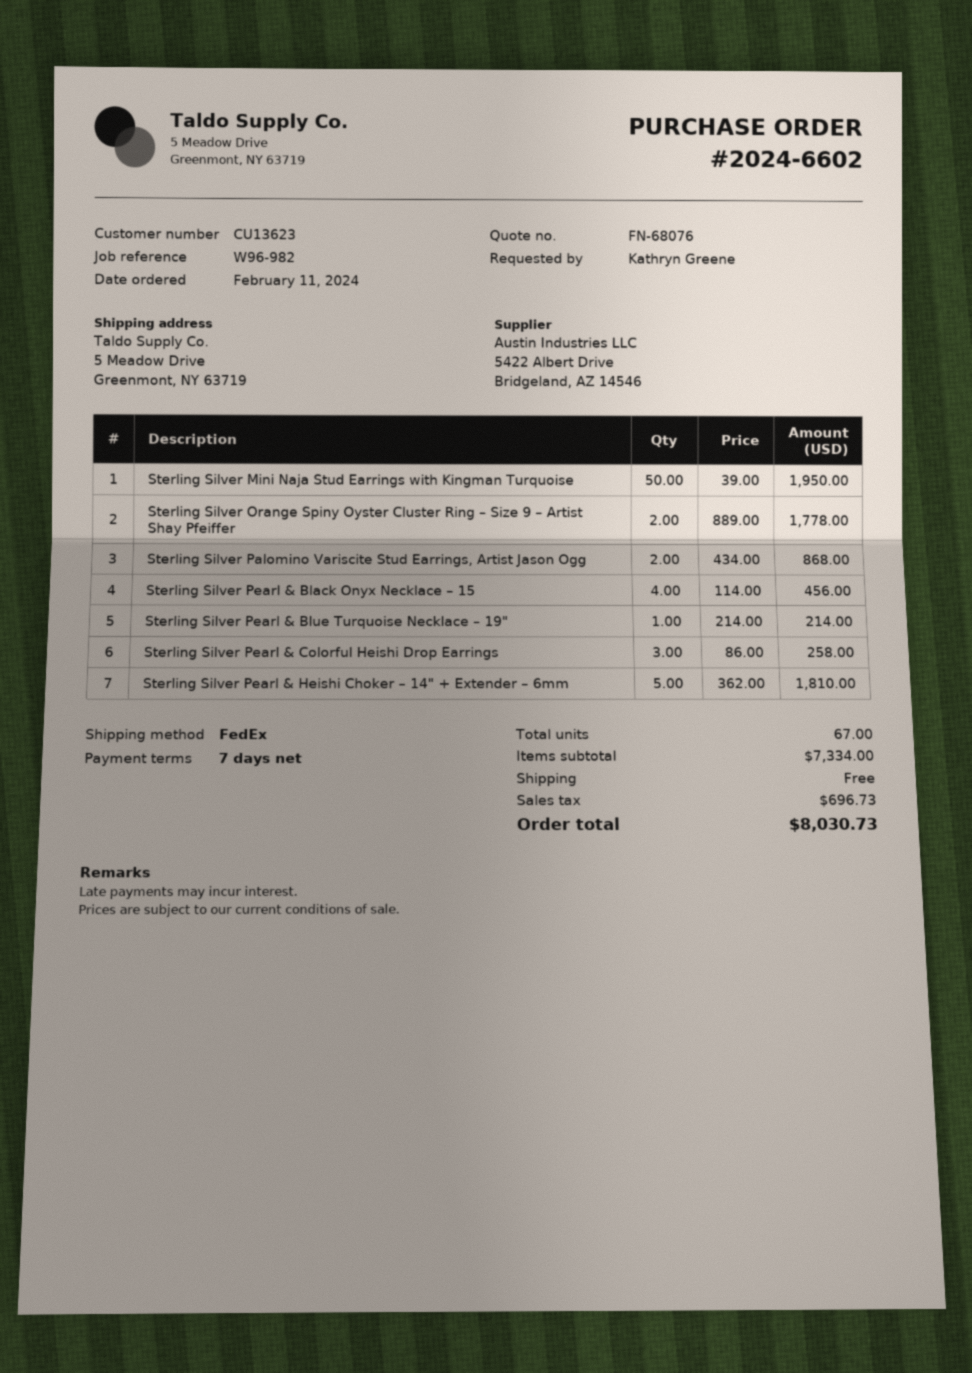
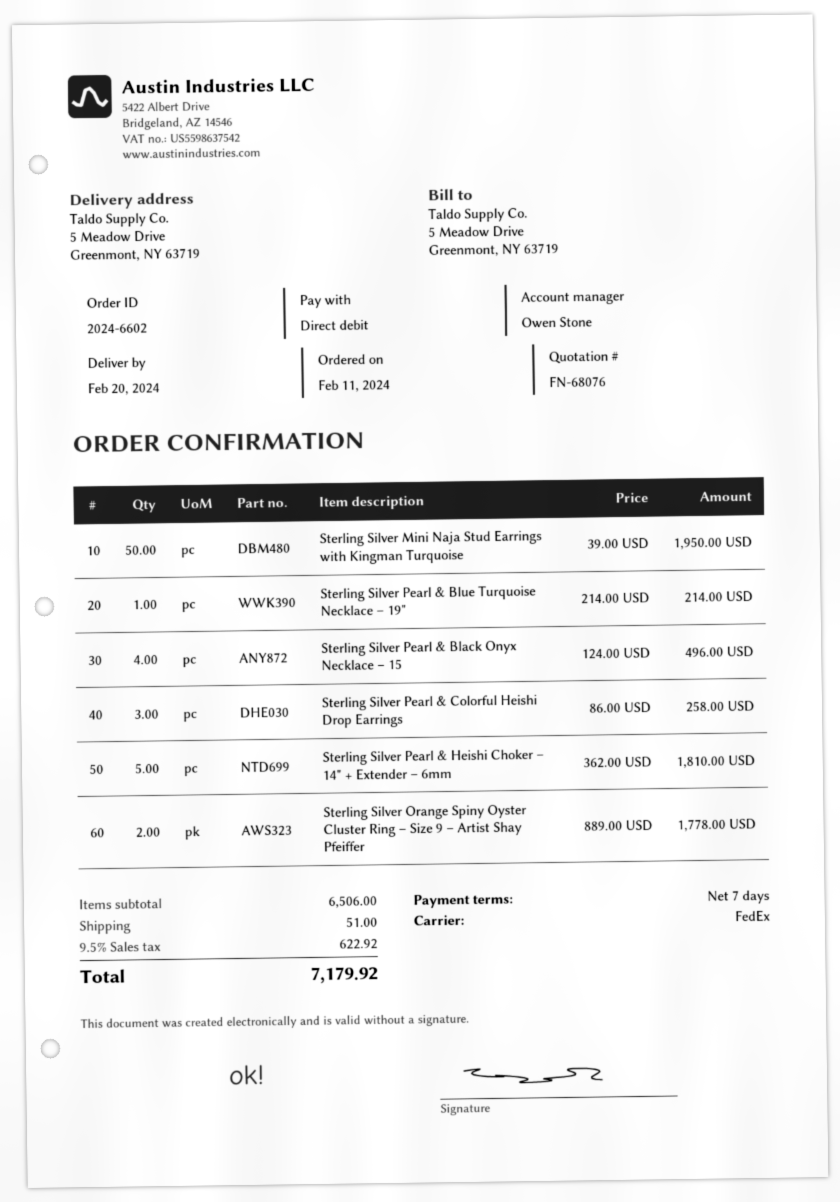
Sterling Silver Palomino Variscite Stud Earrings, Artist Jason Ogg: 2 x 434.00 = 868.00 -> none
Sterling Silver Pearl & Black Onyx Necklace – 15: 4 x 114.00 = 456.00 -> 4 x 124.00 = 496.00
subtotal: 7334.00 -> 6506.00
shipping: 0.00 -> 51.00
tax: 696.73 -> 622.92
total: 8030.73 -> 7179.92

